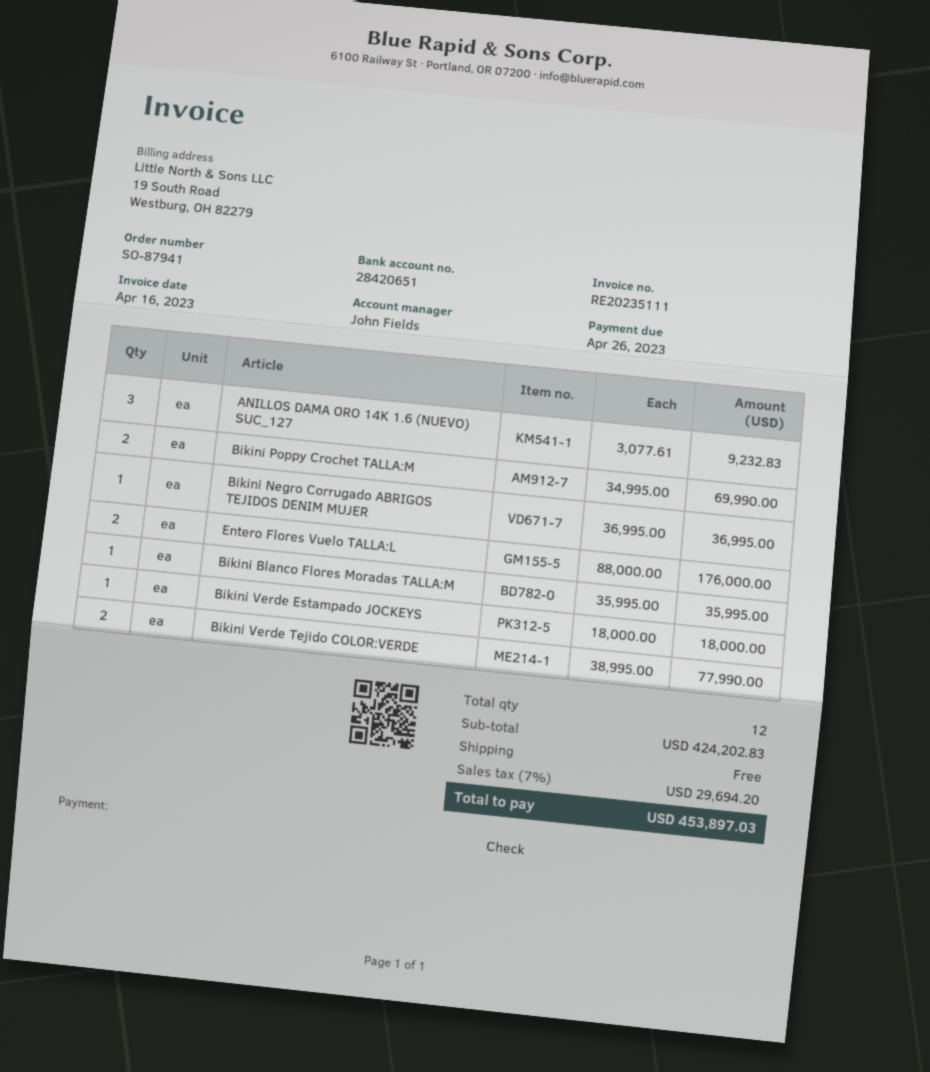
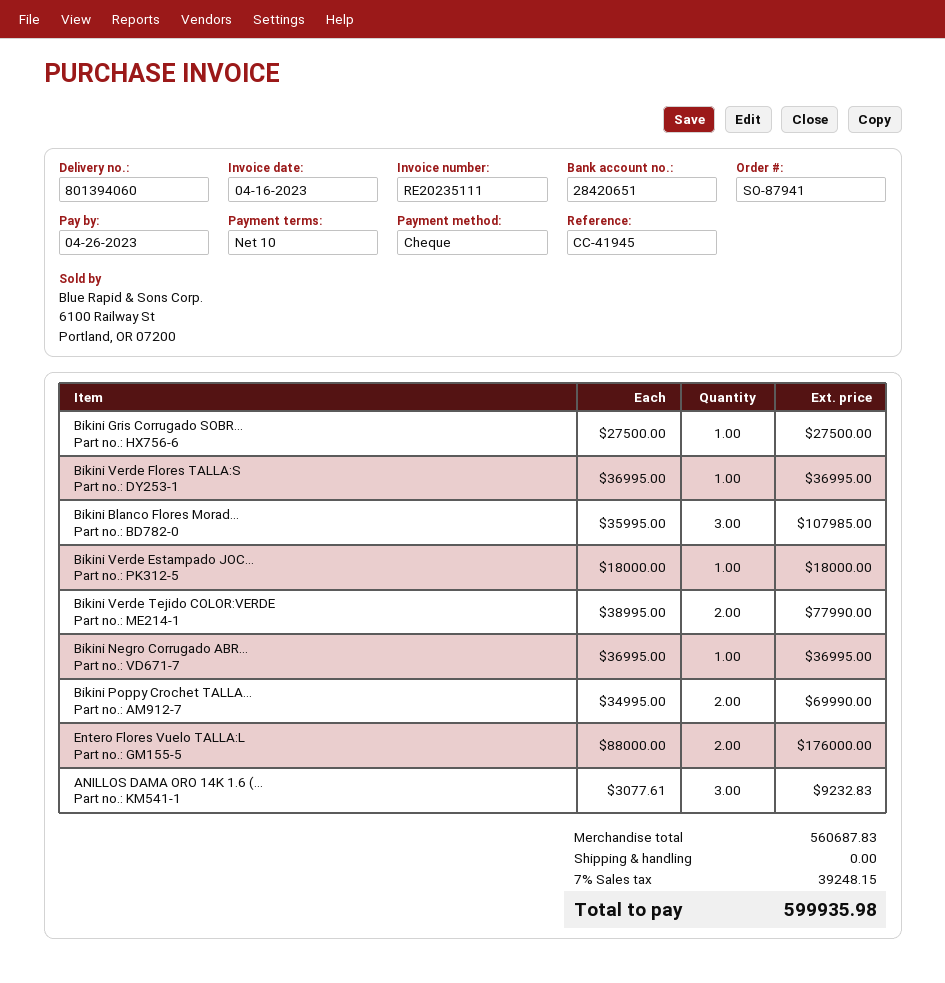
Bikini Blanco Flores Moradas TALLA:M: 1 x 35995.00 = 35995.00 -> 3 x 35995.00 = 107985.00
Bikini Gris Corrugado SOBR...: none -> 1 x 27500.00 = 27500.00
Bikini Verde Flores TALLA:S: none -> 1 x 36995.00 = 36995.00
subtotal: 424202.83 -> 560687.83
tax: 7% = 29694.20 -> 7% = 39248.15
total: 453897.03 -> 599935.98

